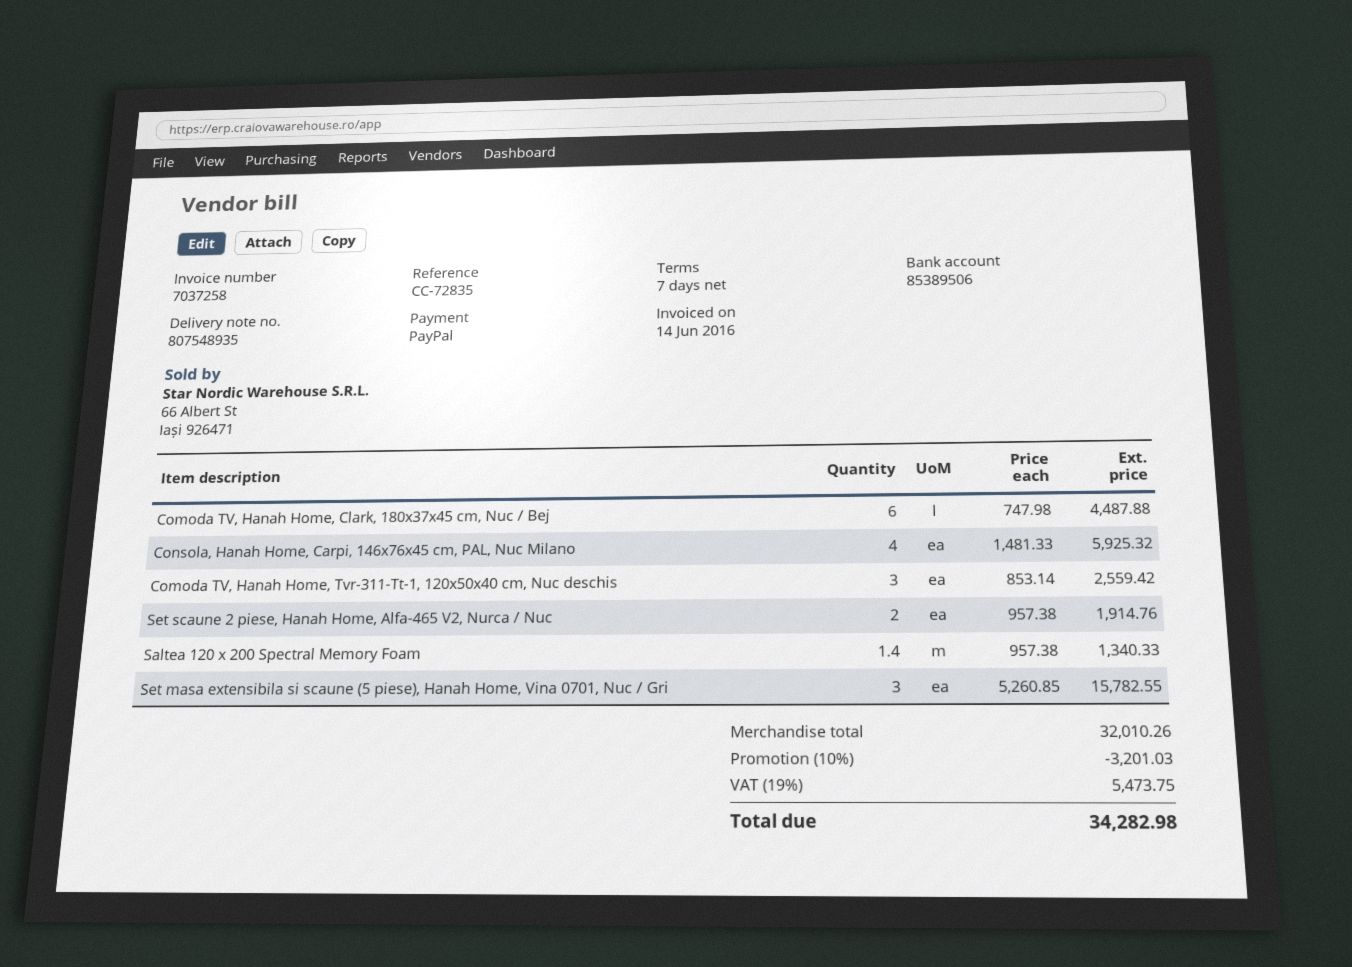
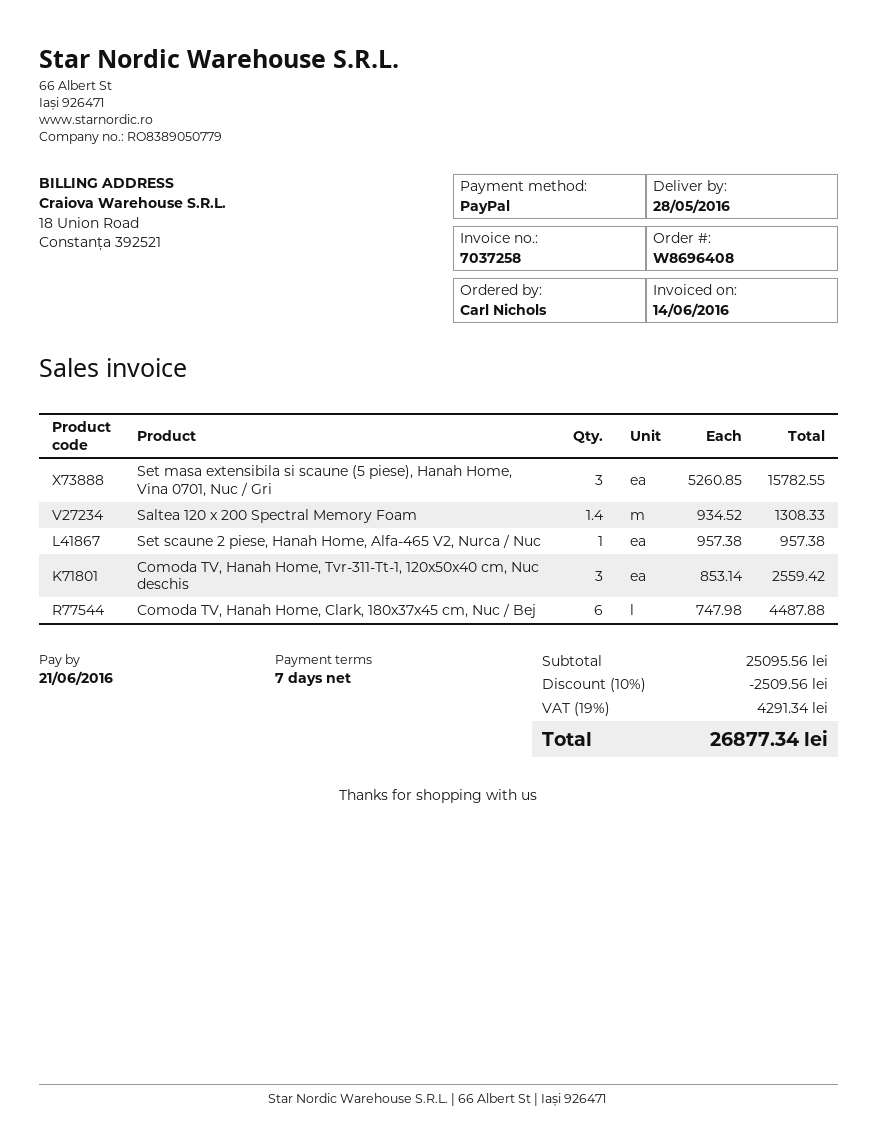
Consola, Hanah Home, Carpi, 146x76x45 cm, PAL, Nuc Milano: 4 x 1481.33 = 5925.32 -> none
Set scaune 2 piese, Hanah Home, Alfa-465 V2, Nurca / Nuc: 2 x 957.38 = 1914.76 -> 1 x 957.38 = 957.38
Saltea 120 x 200 Spectral Memory Foam: 1.4 x 957.38 = 1340.33 -> 1.4 x 934.52 = 1308.33
subtotal: 32010.26 -> 25095.56
discount: 10% = 3201.03 -> 10% = 2509.56
tax: 19% = 5473.75 -> 19% = 4291.34
total: 34282.98 -> 26877.34

